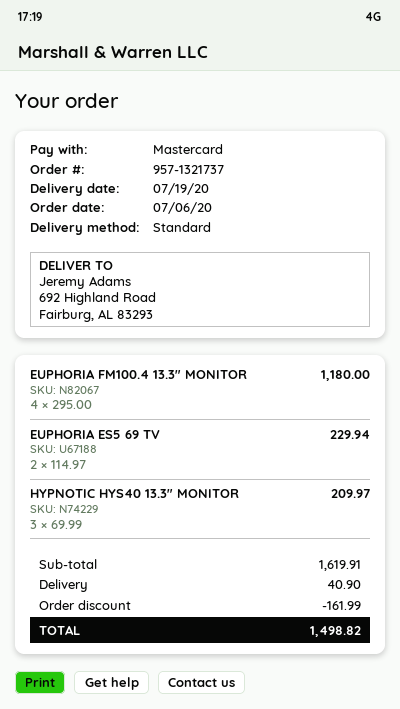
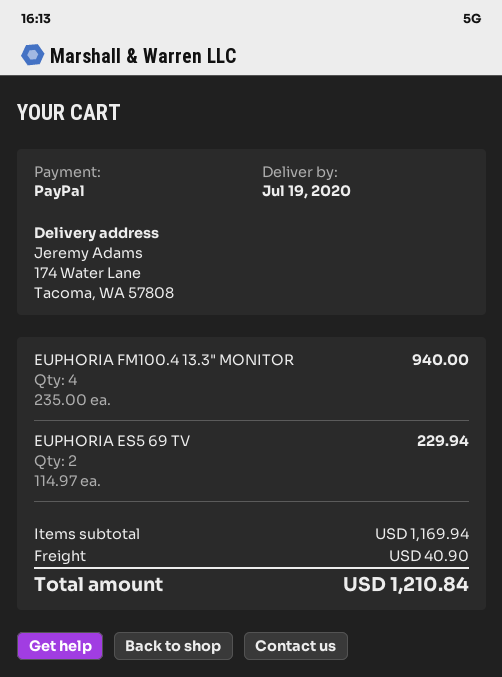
payment method: Mastercard -> PayPal
ship to: 692 Highland Road, Fairburg, AL 83293 -> 174 Water Lane, Tacoma, WA 57808
EUPHORIA FM100.4 13.3" MONITOR: 4 x 295.00 = 1180.00 -> 4 x 235.00 = 940.00
HYPNOTIC HYS40 13.3" MONITOR: 3 x 69.99 = 209.97 -> none
subtotal: 1619.91 -> 1169.94
discount: 161.99 -> none
total: 1498.82 -> 1210.84

